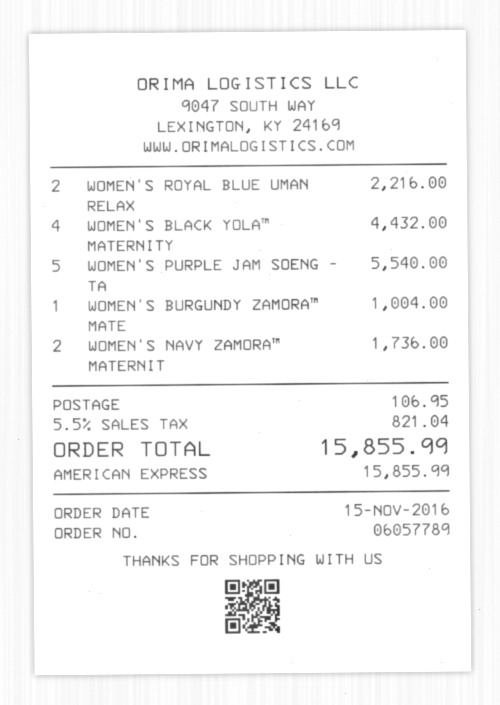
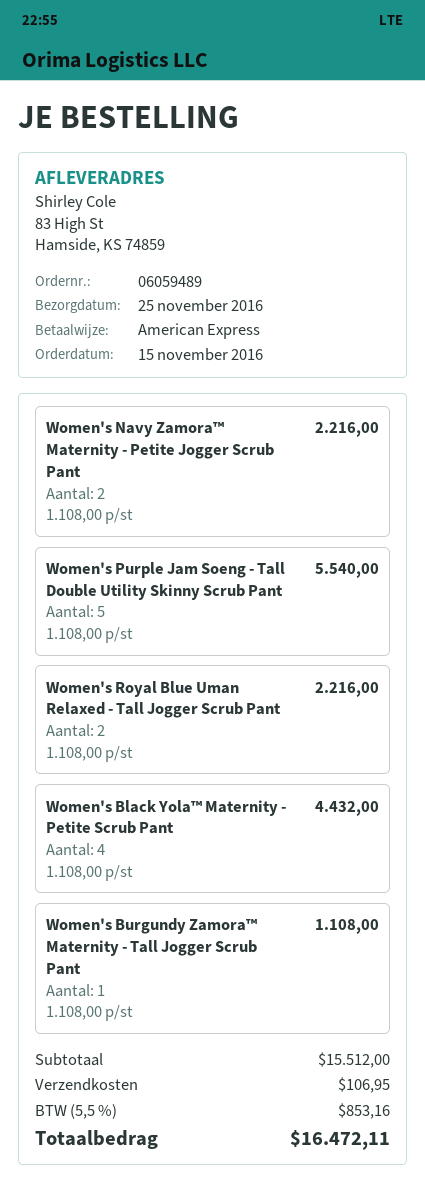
order number: 06057789 -> 06059489
WOMEN'S BURGUNDY ZAMORA™ MATE: 1 for 1004.00 -> 1 for 1108.00
WOMEN'S NAVY ZAMORA™ MATERNIT: 2 for 1736.00 -> 2 for 2216.00
tax: 5.5% = 821.04 -> 5.5% = 853.16
total: 15855.99 -> 16472.11

